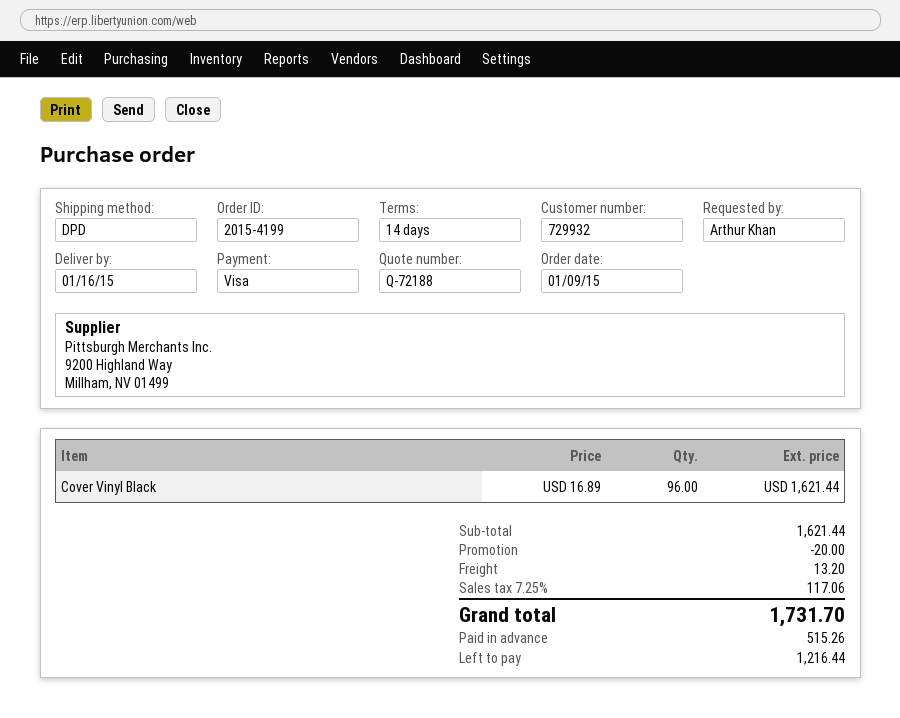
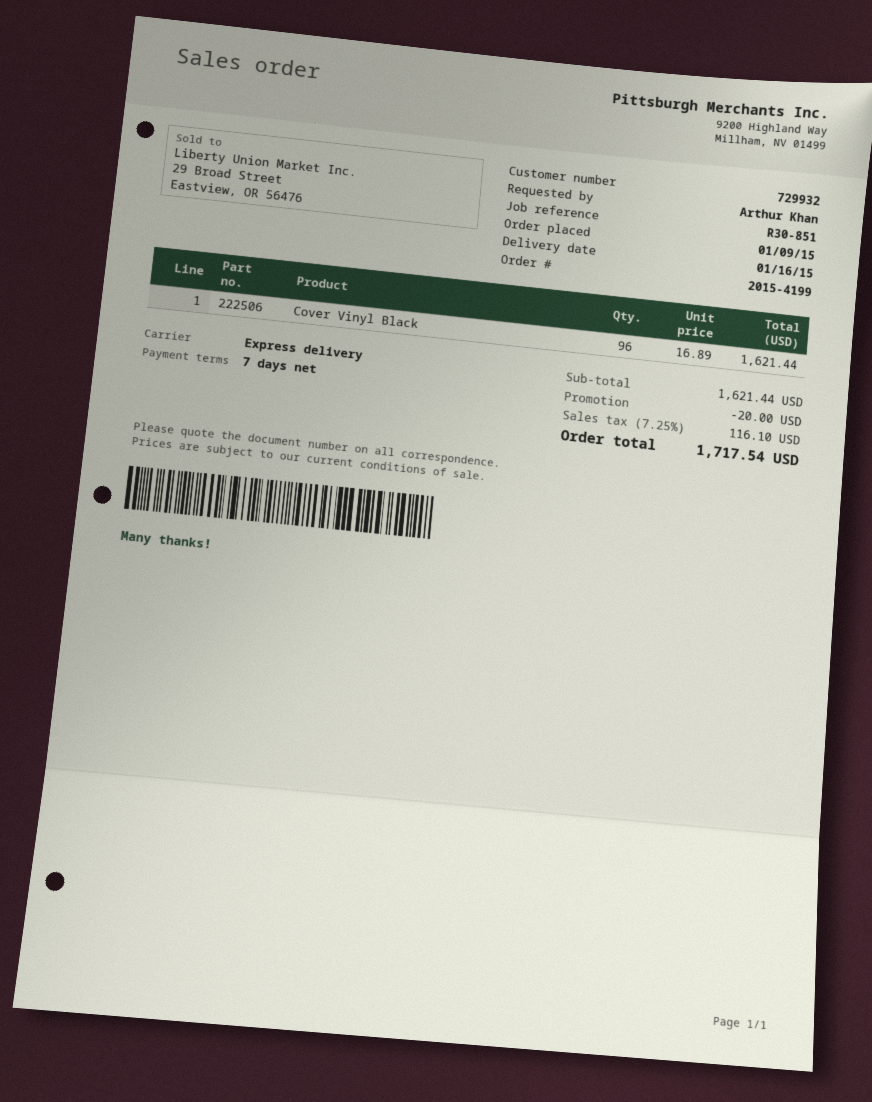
payment terms: 14 days -> 7 days
shipping method: DPD -> express
shipping: 13.20 -> none
tax: 7.25% = 117.06 -> 7.25% = 116.10
total: 1731.70 -> 1717.54

